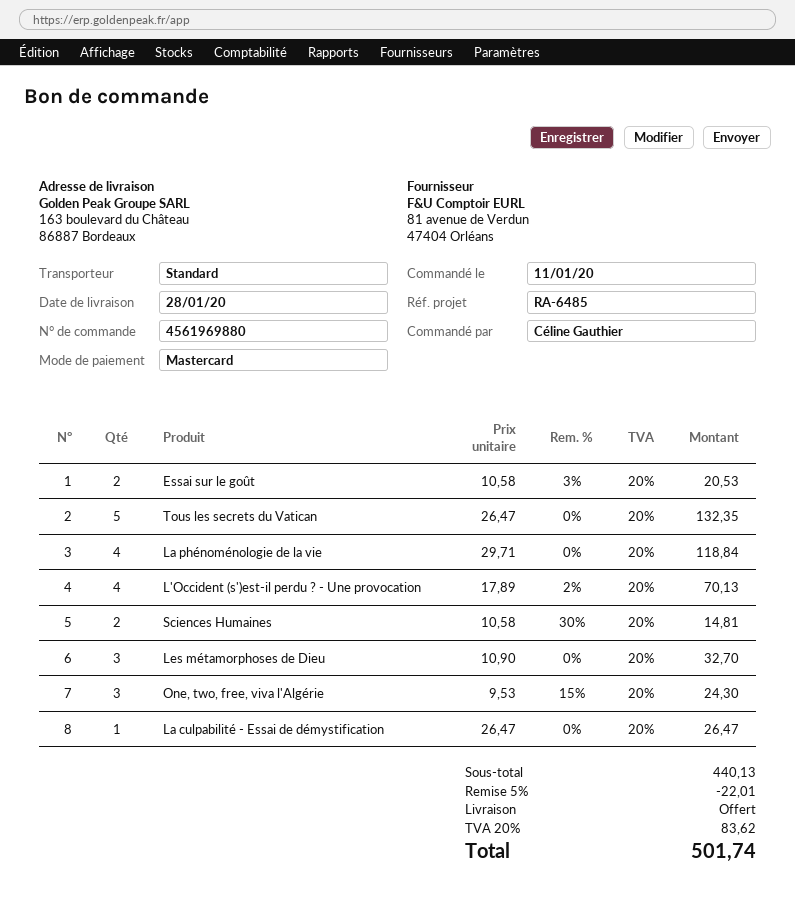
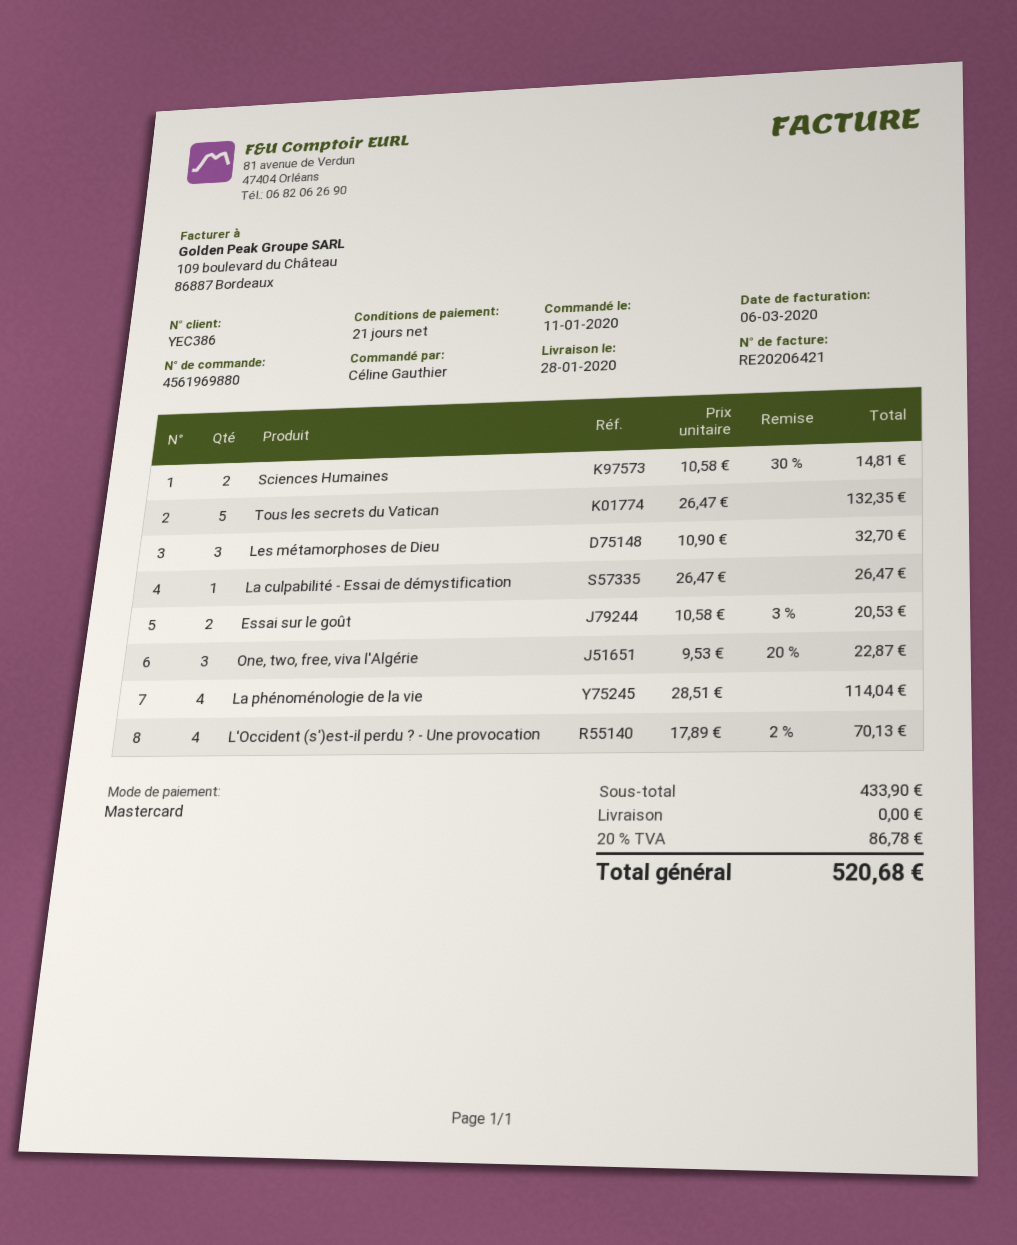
La phénoménologie de la vie: 4 x 29.71 = 118.84 -> 4 x 28.51 = 114.04
One, two, free, viva l'Algérie: 3 x 9.53 - 15% = 24.30 -> 3 x 9.53 - 20% = 22.87
subtotal: 440.13 -> 433.90
discount: 5% = 22.01 -> none
tax: 20% = 83.62 -> 20% = 86.78
total: 501.74 -> 520.68

